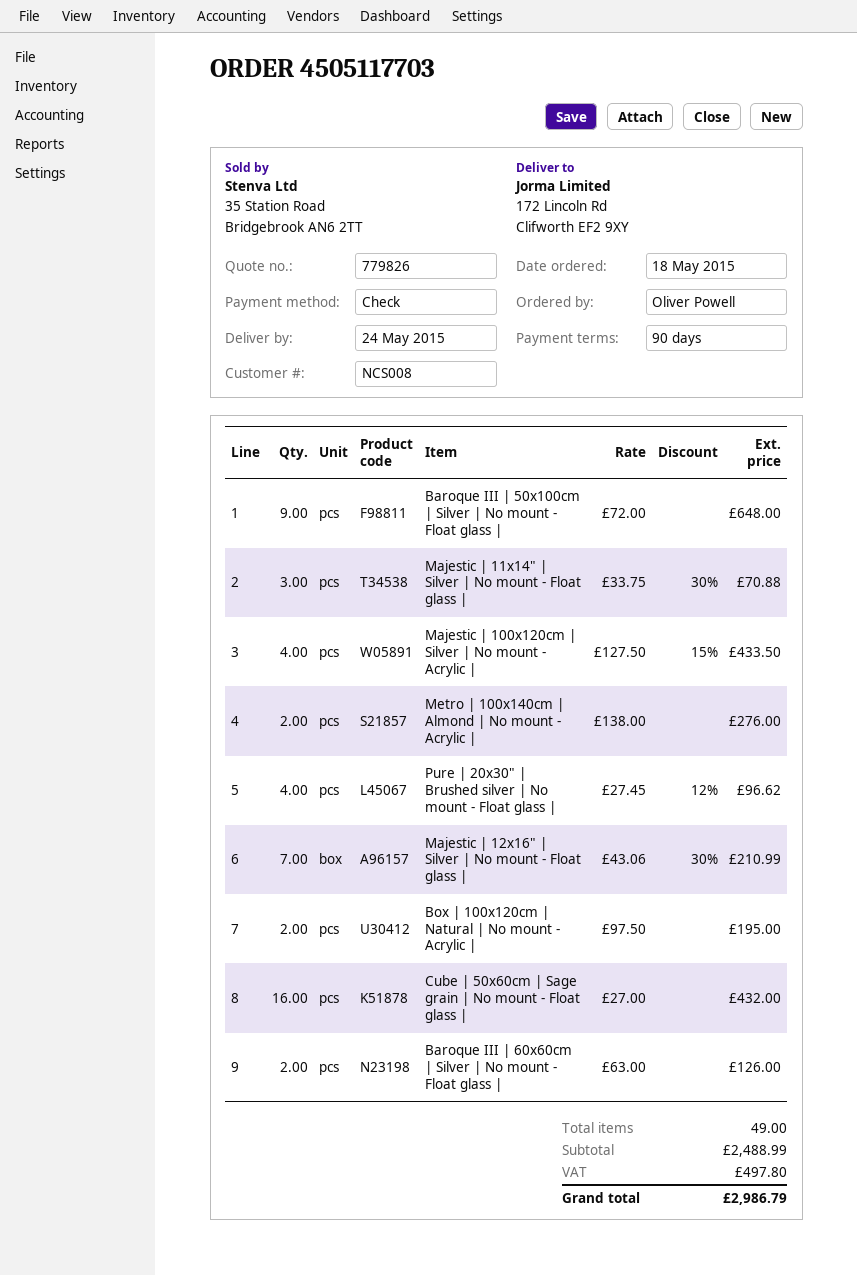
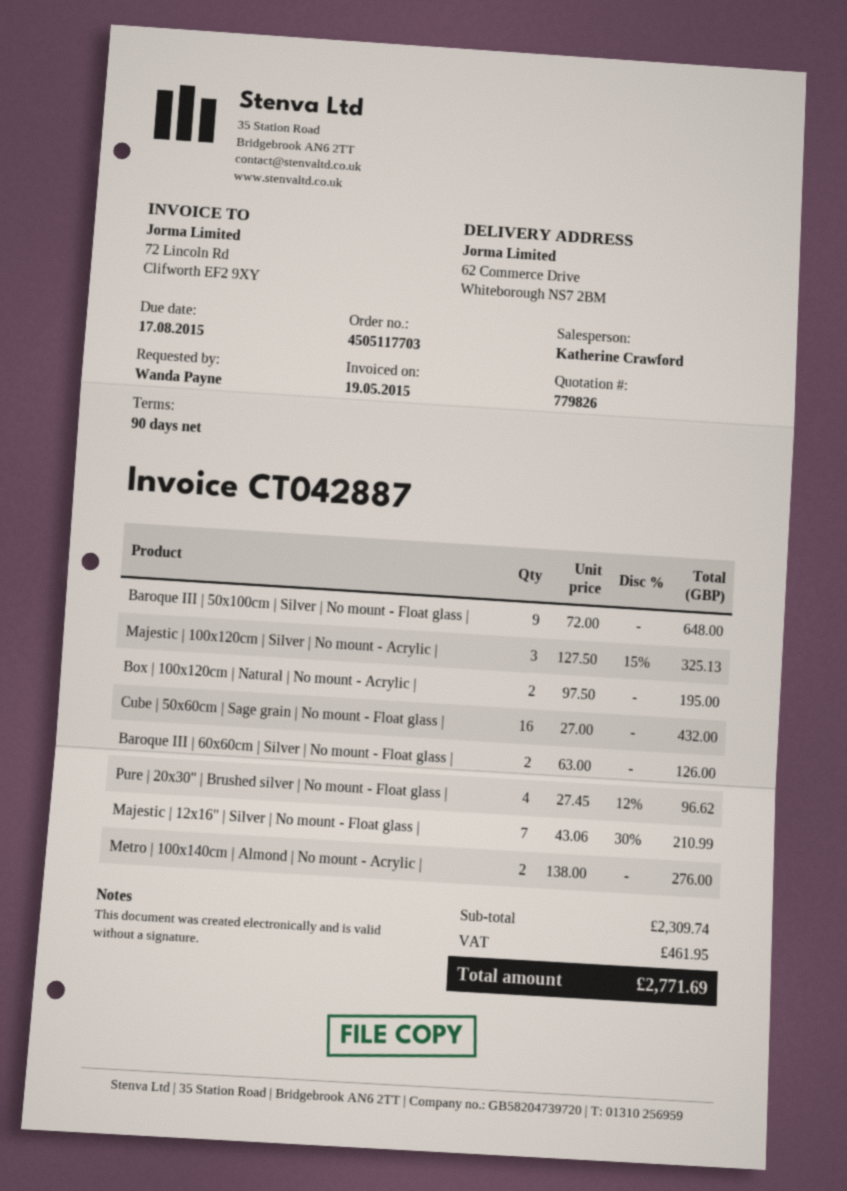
ordered by: Oliver Powell -> Wanda Payne
ship to: 172 Lincoln Rd, Clifworth EF2 9XY -> 62 Commerce Drive, Whiteborough NS7 2BM
Majestic | 11x14" | Silver | No mount - Float glass |: 3 x 33.75 - 30% = 70.88 -> none
Majestic | 100x120cm | Silver | No mount - Acrylic |: 4 x 127.50 - 15% = 433.50 -> 3 x 127.50 - 15% = 325.13
subtotal: 2488.99 -> 2309.74
tax: 497.80 -> 461.95
total: 2986.79 -> 2771.69

